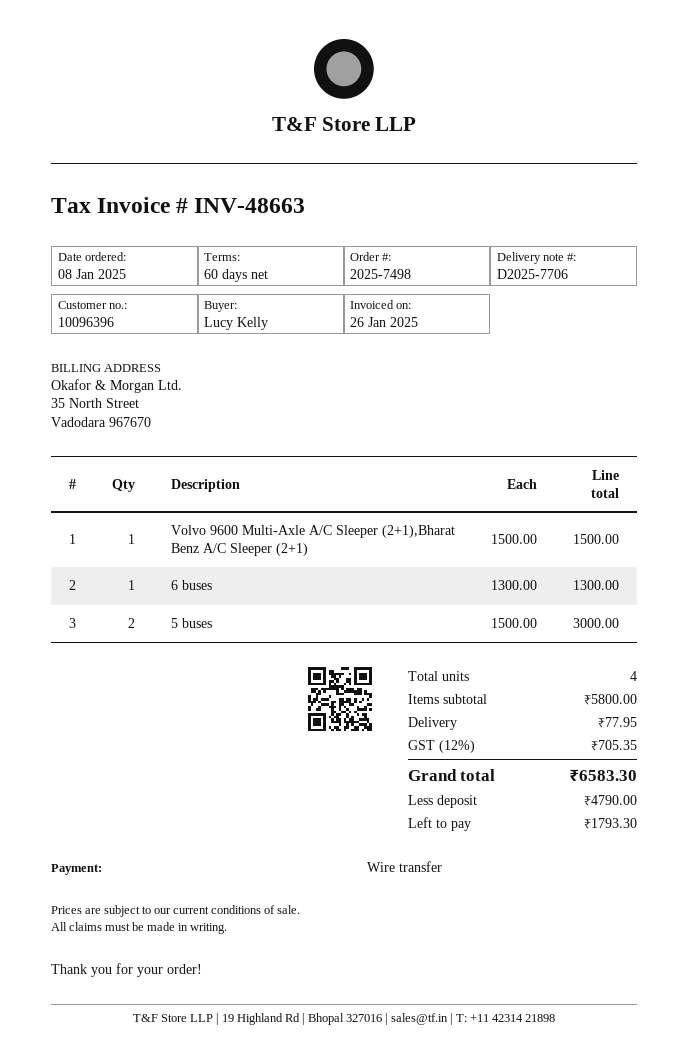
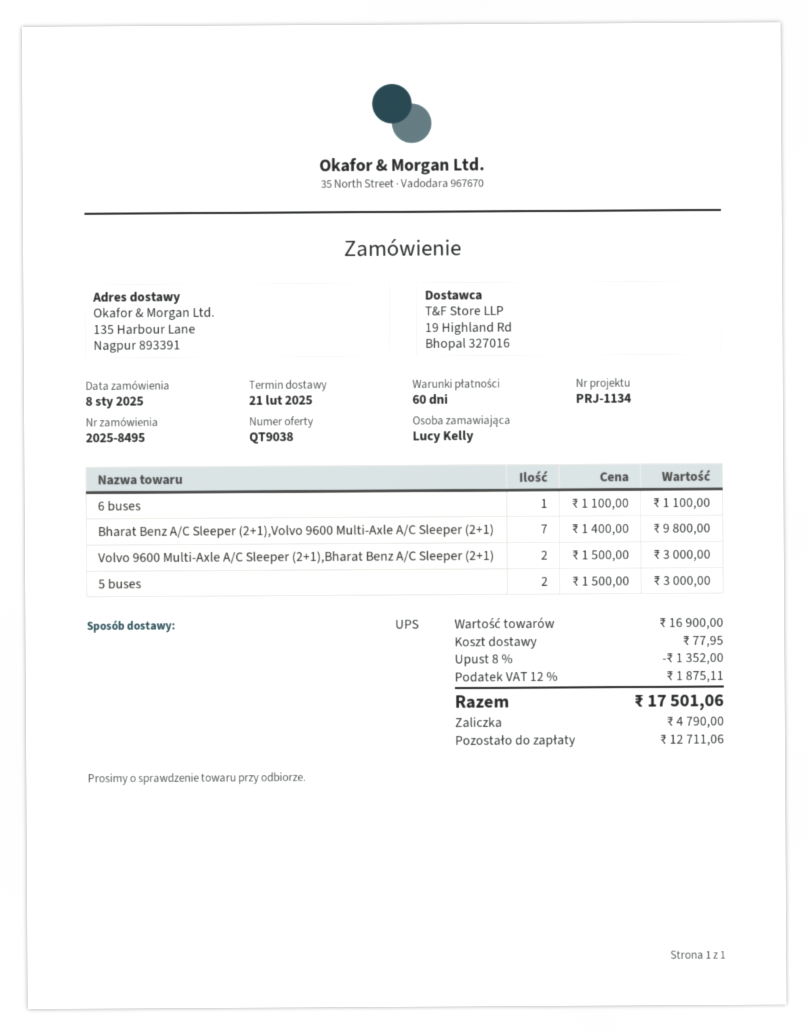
order number: 2025-7498 -> 2025-8495
Volvo 9600 Multi-Axle A/C Sleeper (2+1),Bharat Benz A/C Sleeper (2+1): 1 x 1500.00 = 1500.00 -> 2 x 1500.00 = 3000.00
6 buses: 1 x 1300.00 = 1300.00 -> 1 x 1100.00 = 1100.00
Bharat Benz A/C Sleeper (2+1),Volvo 9600 Multi-Axle A/C Sleeper (2+1): none -> 7 x 1400.00 = 9800.00
subtotal: 5800.00 -> 16900.00
discount: none -> 8% = 1352.00
tax: 12% = 705.35 -> 12% = 1875.11
total: 6583.30 -> 17501.06
balance: 1793.30 -> 12711.06

